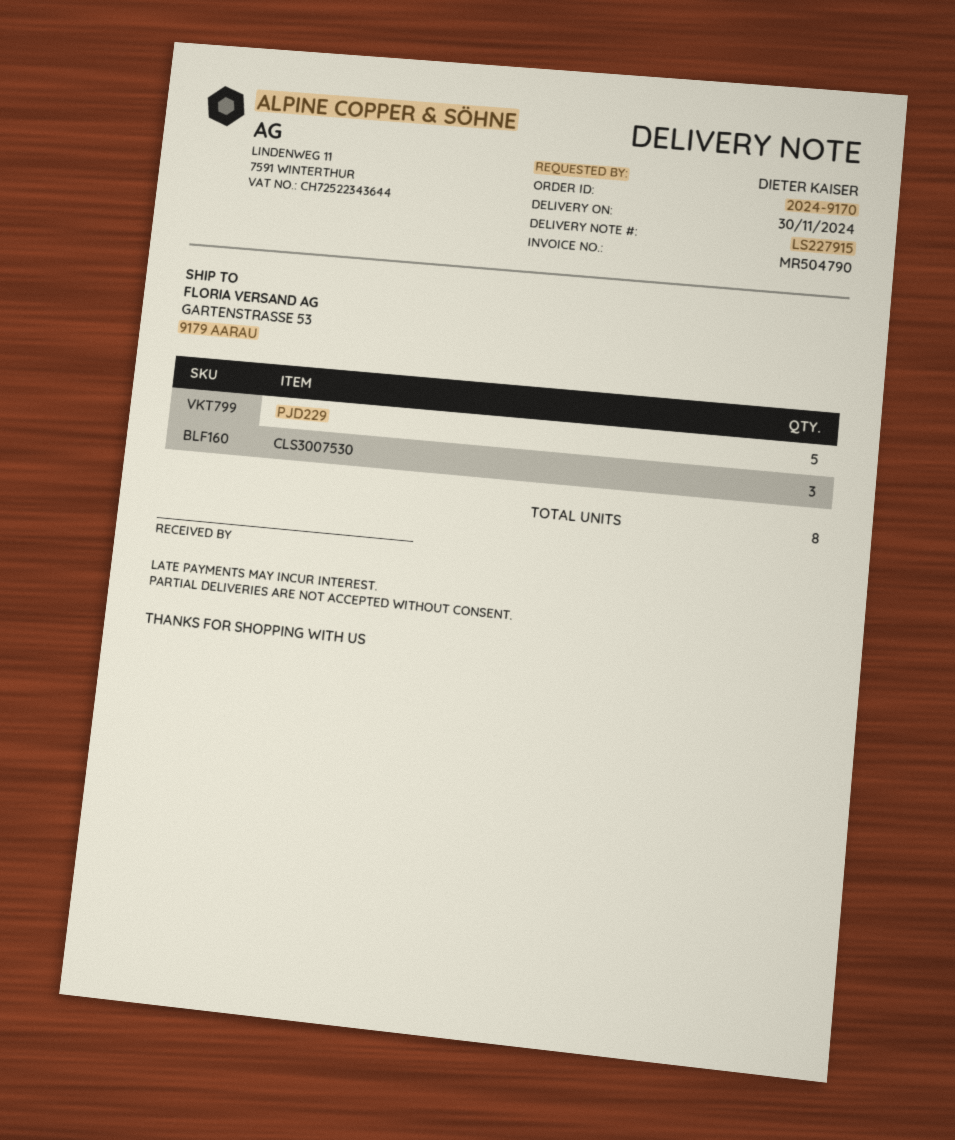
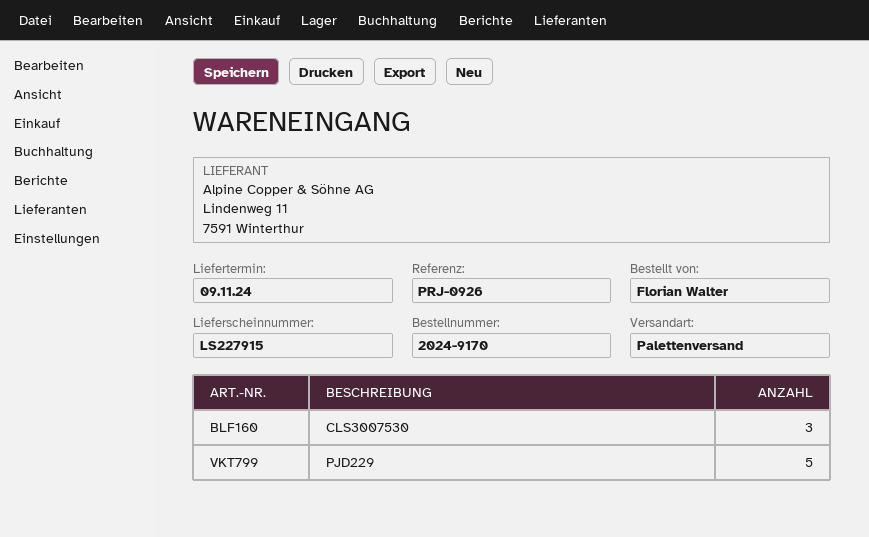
delivery date: 2024-11-30 -> 2024-11-09
ordered by: DIETER KAISER -> Florian Walter

